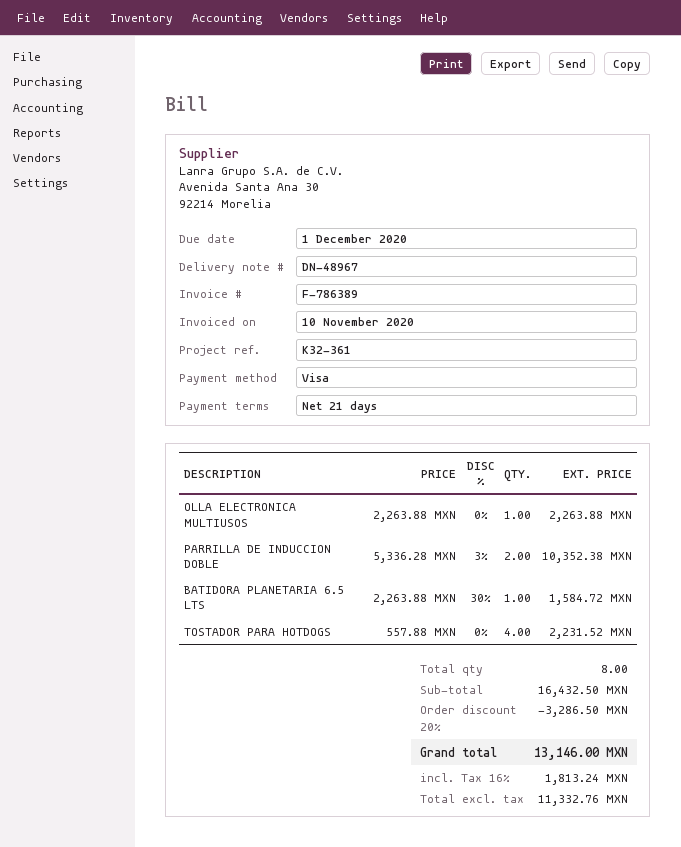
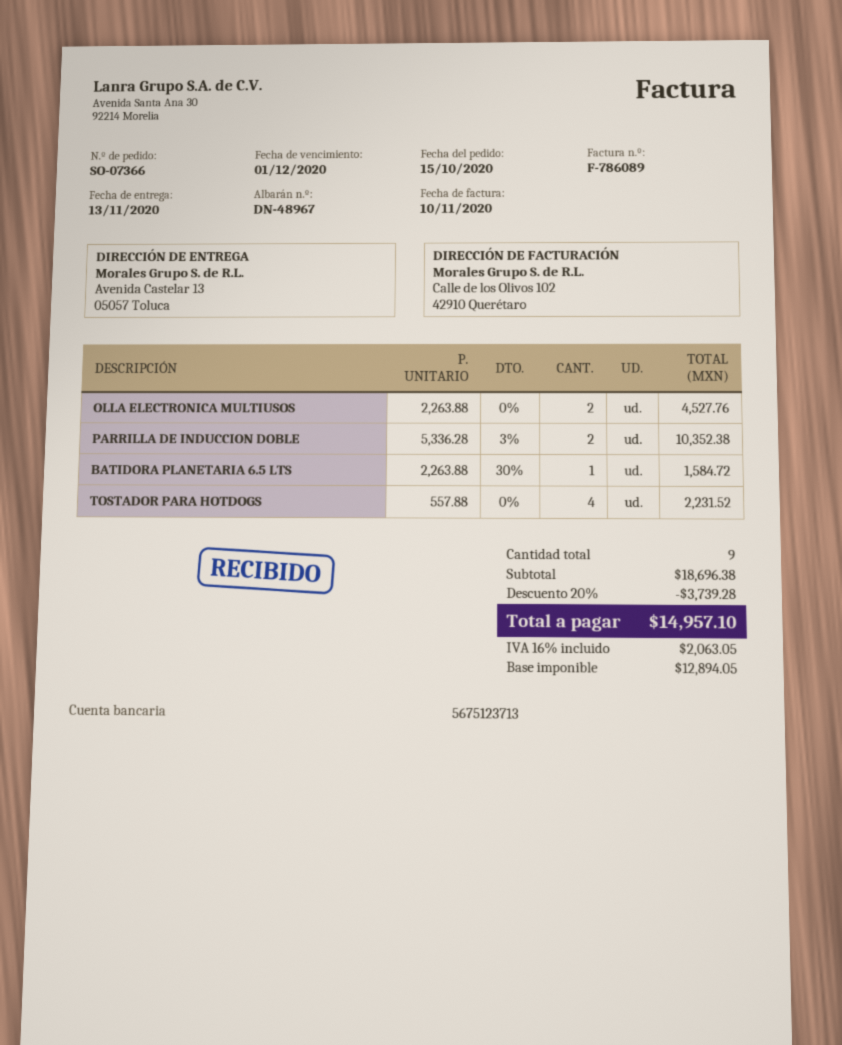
invoice number: F-786389 -> F-786089
OLLA ELECTRONICA MULTIUSOS: 1 x 2263.88 = 2263.88 -> 2 x 2263.88 = 4527.76
total quantity: 8 -> 9
subtotal: 16432.50 -> 18696.38
discount: 20% = 3286.50 -> 20% = 3739.28
net: 11332.76 -> 12894.05
tax: 16% = 1813.24 -> 16% = 2063.05
total: 13146.00 -> 14957.10

